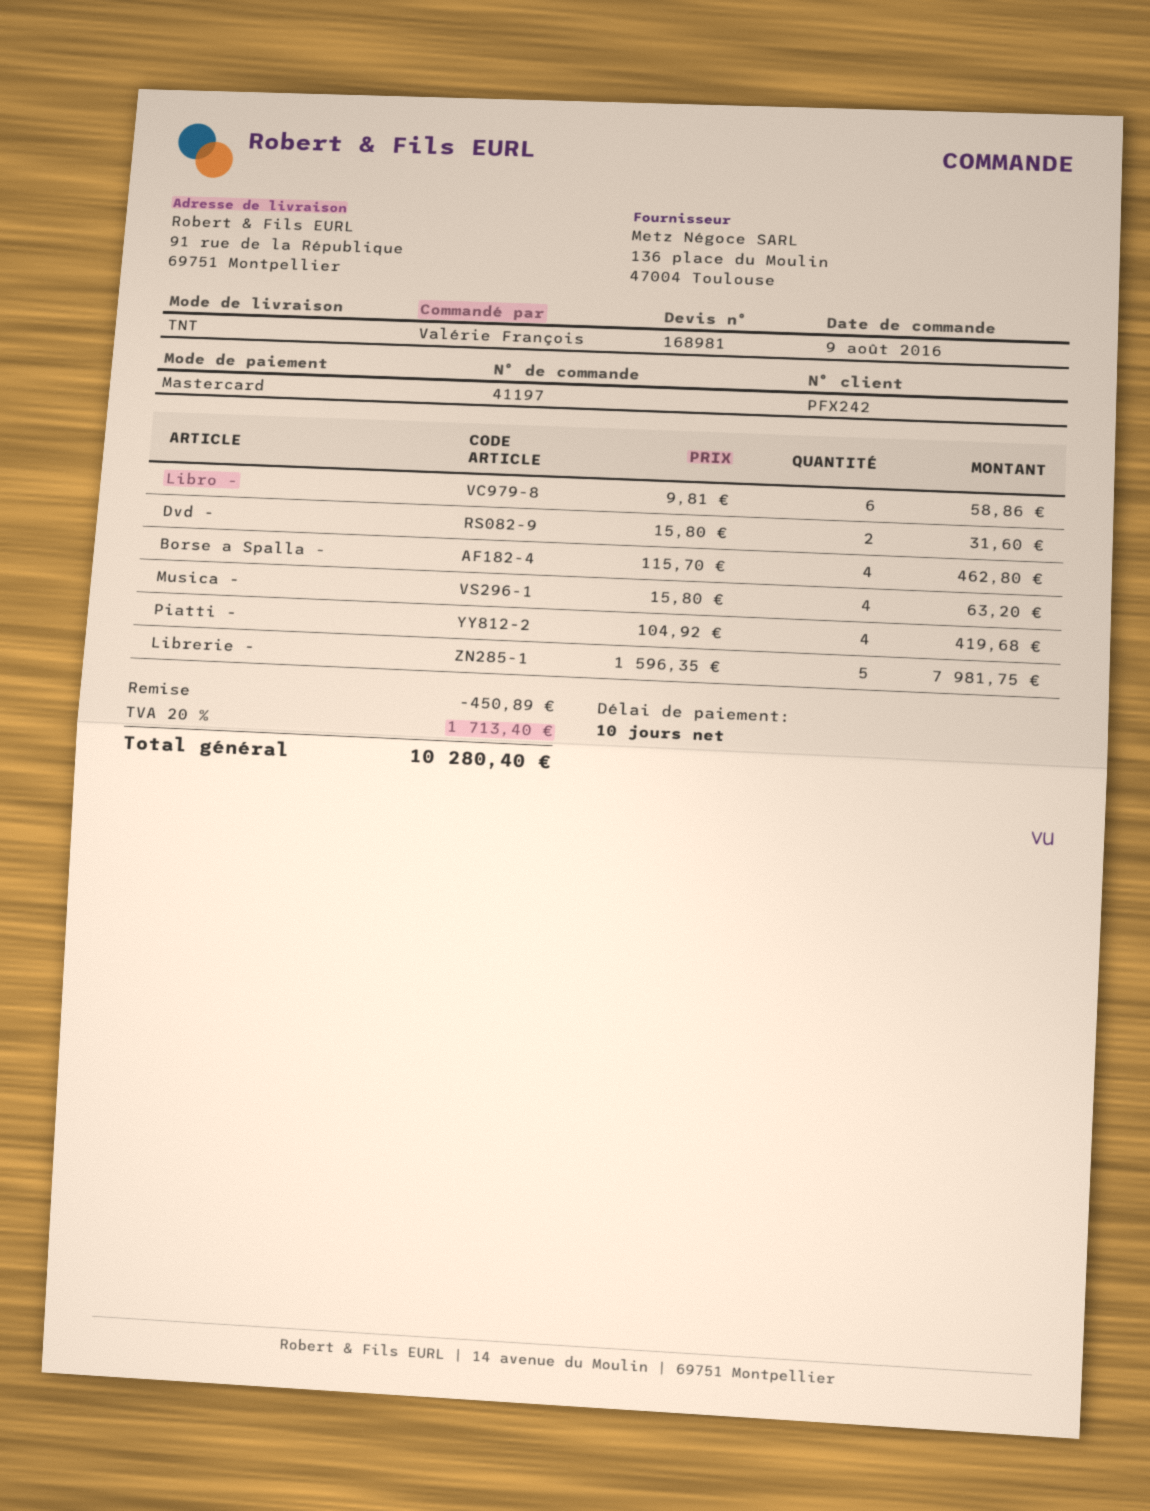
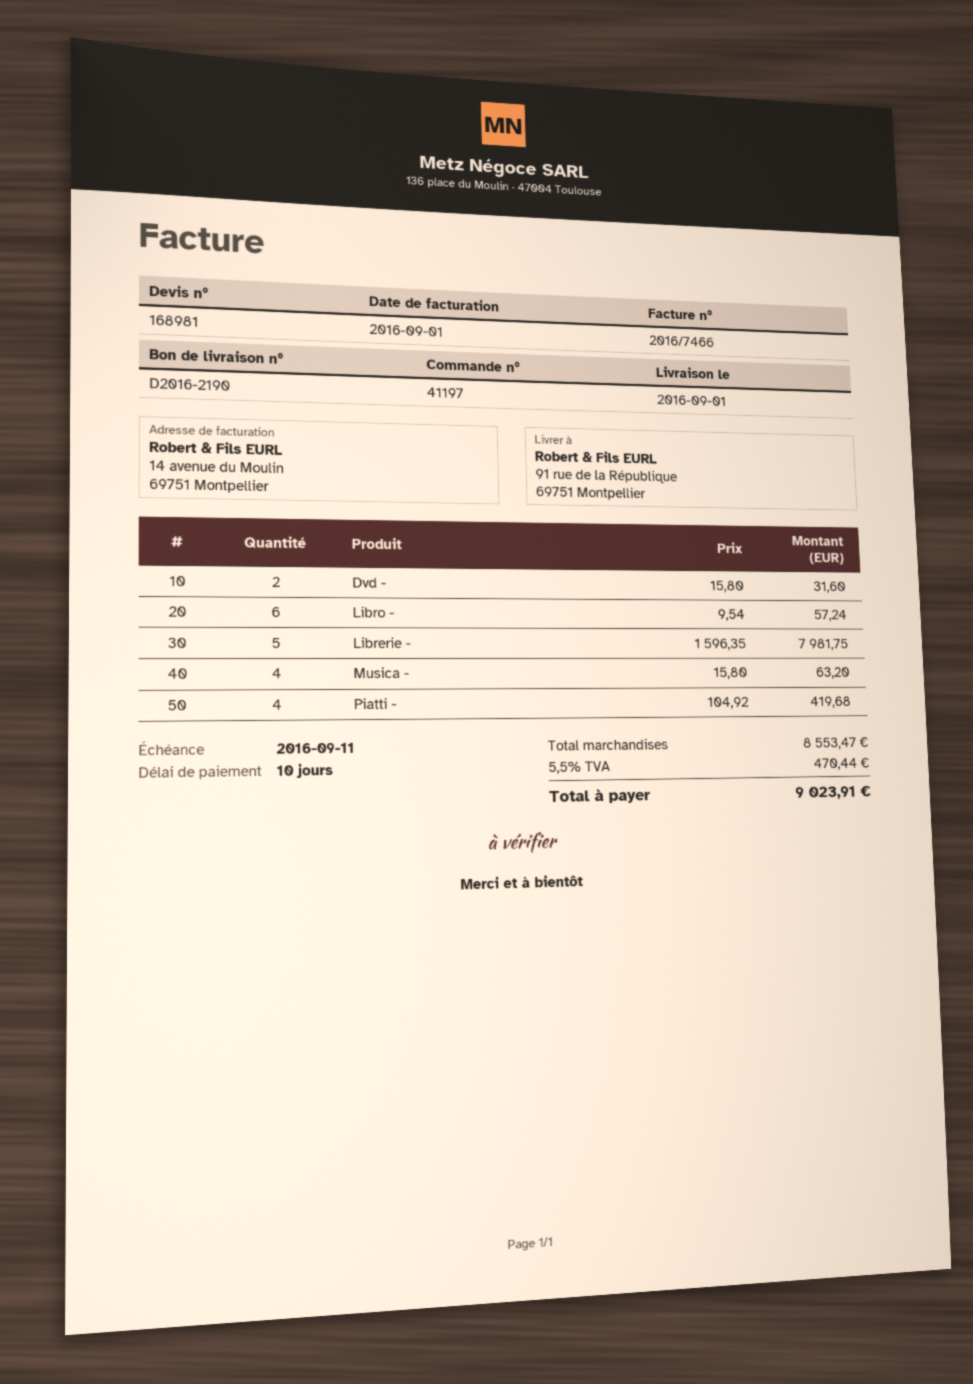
Libro -: 6 x 9.81 = 58.86 -> 6 x 9.54 = 57.24
Borse a Spalla -: 4 x 115.70 = 462.80 -> none
discount: 450.89 -> none
tax: 20% = 1713.40 -> 5.5% = 470.44
total: 10280.40 -> 9023.91

